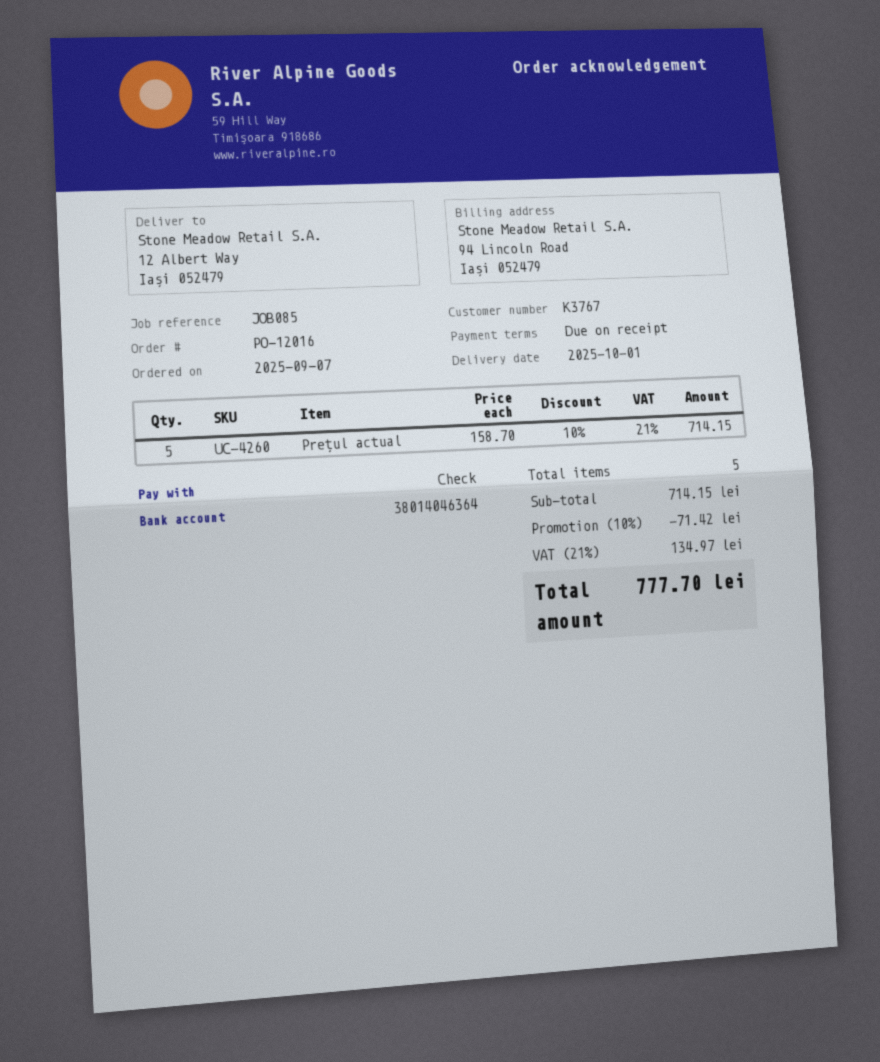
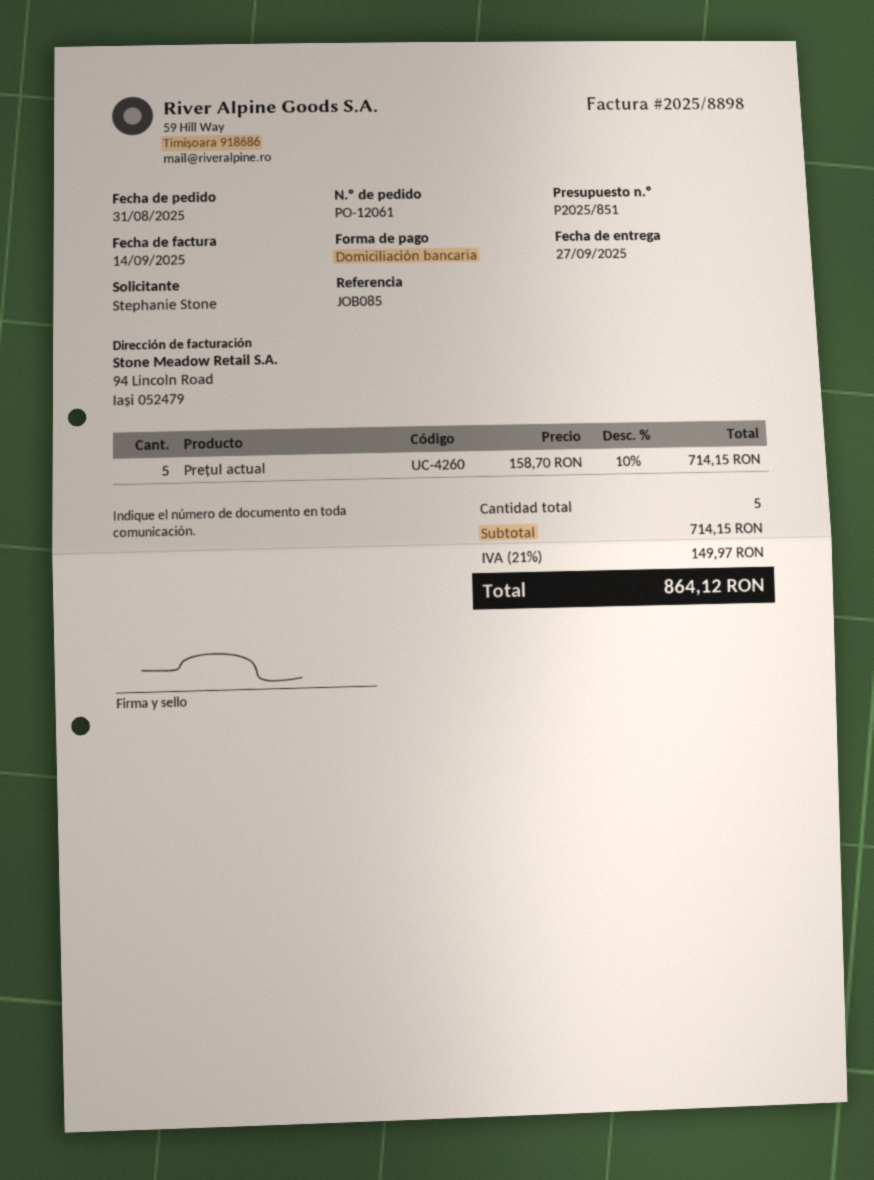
order number: PO-12016 -> PO-12061
order date: 2025-09-07 -> 2025-08-31
delivery date: 2025-10-01 -> 2025-09-27
payment method: cheque -> direct debit
discount: 10% = 71.42 -> none
tax: 21% = 134.97 -> 21% = 149.97
total: 777.70 -> 864.12

